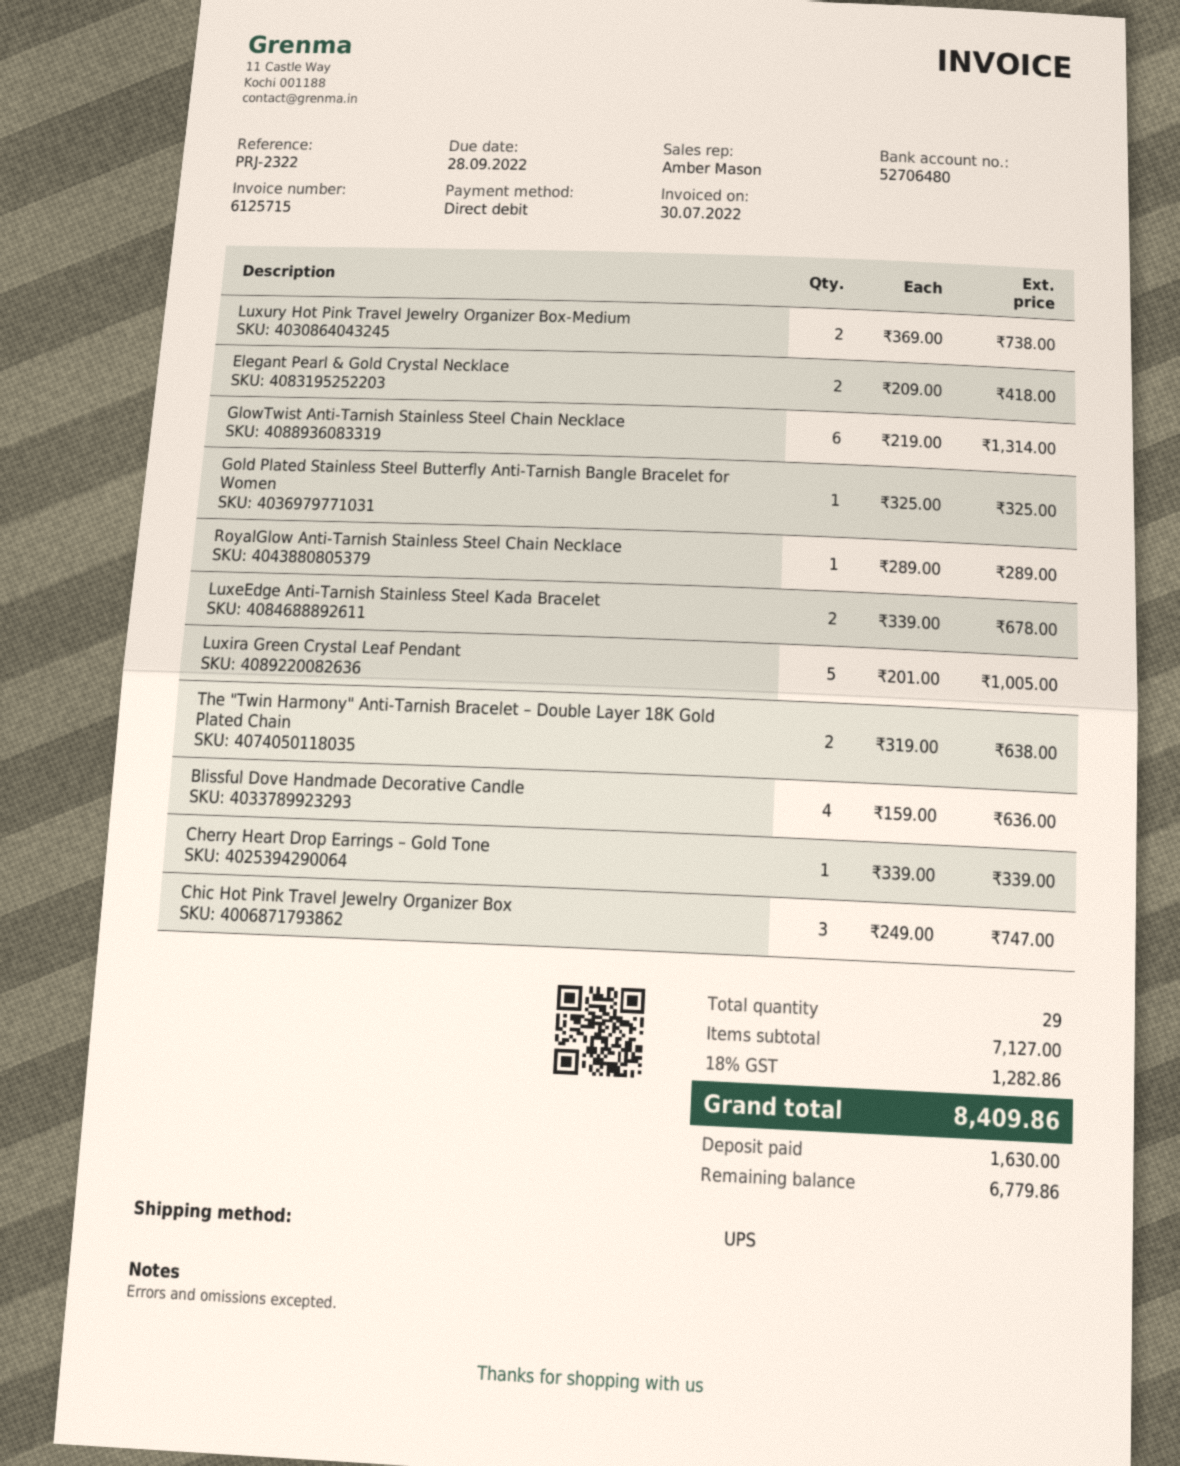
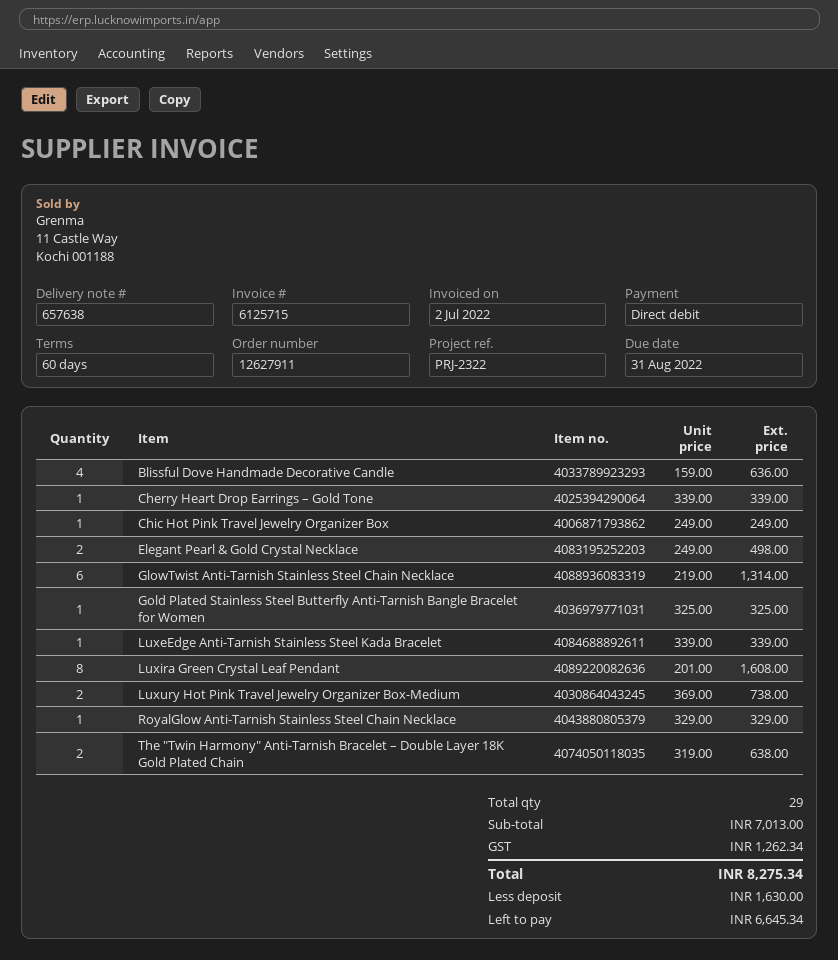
invoice date: 2022-07-30 -> 2022-07-02
due date: 2022-09-28 -> 2022-08-31
Elegant Pearl & Gold Crystal Necklace: 2 x 209.00 = 418.00 -> 2 x 249.00 = 498.00
RoyalGlow Anti-Tarnish Stainless Steel Chain Necklace: 1 x 289.00 = 289.00 -> 1 x 329.00 = 329.00
LuxeEdge Anti-Tarnish Stainless Steel Kada Bracelet: 2 x 339.00 = 678.00 -> 1 x 339.00 = 339.00
Luxira Green Crystal Leaf Pendant: 5 x 201.00 = 1005.00 -> 8 x 201.00 = 1608.00
Chic Hot Pink Travel Jewelry Organizer Box: 3 x 249.00 = 747.00 -> 1 x 249.00 = 249.00
subtotal: 7127.00 -> 7013.00
tax: 1282.86 -> 1262.34
total: 8409.86 -> 8275.34
balance: 6779.86 -> 6645.34

